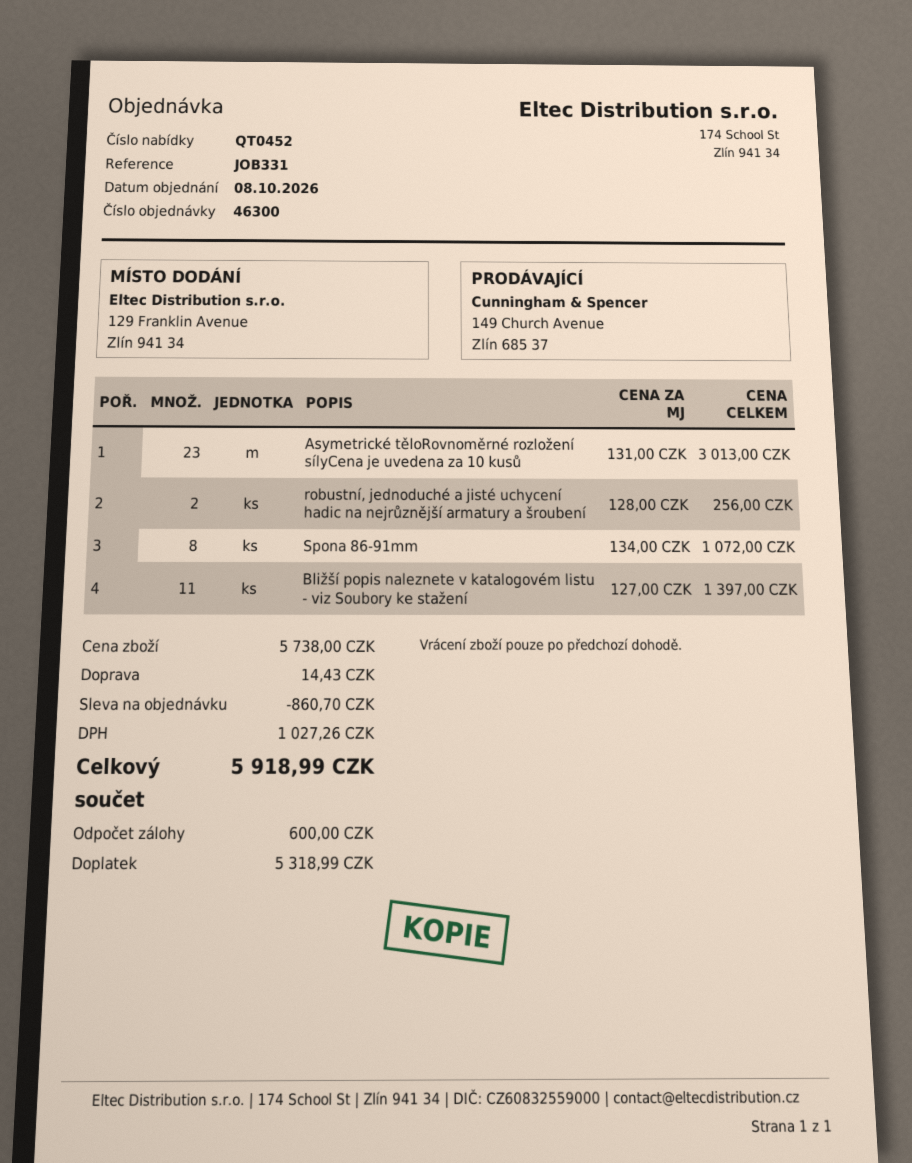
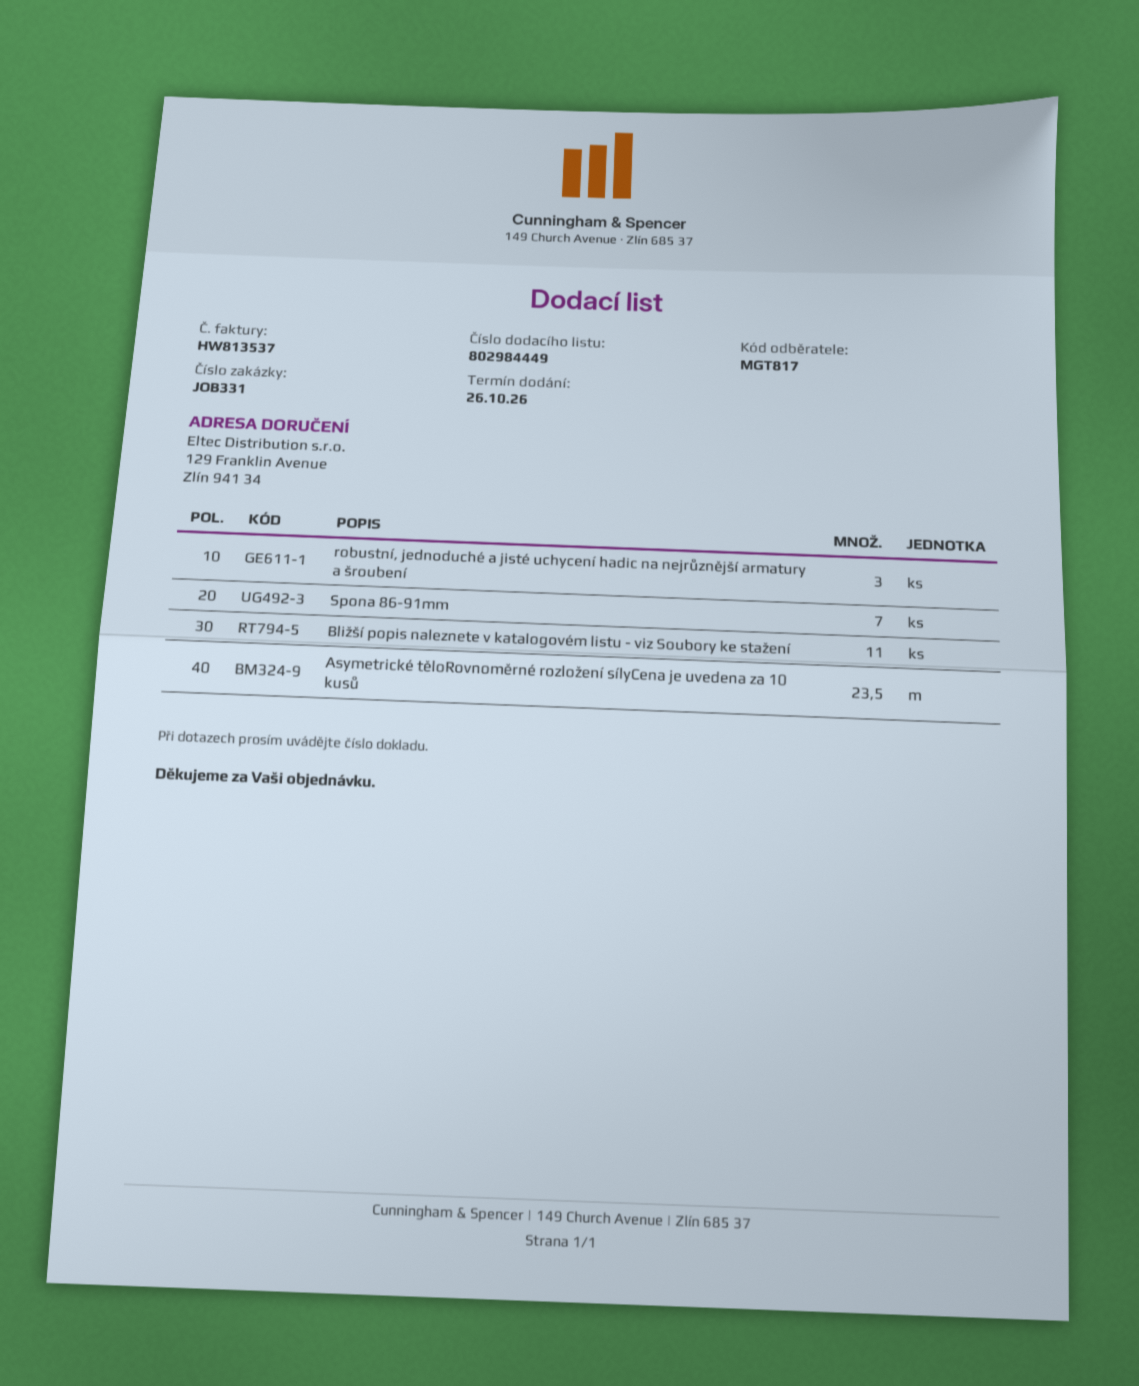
Asymetrické těloRovnoměrné rozložení sílyCena je uvedena za 10 kusů: 23 -> 23.5
robustní, jednoduché a jisté uchycení hadic na nejrůznější armatury a šroubení: 2 -> 3
Spona 86-91mm: 8 -> 7

